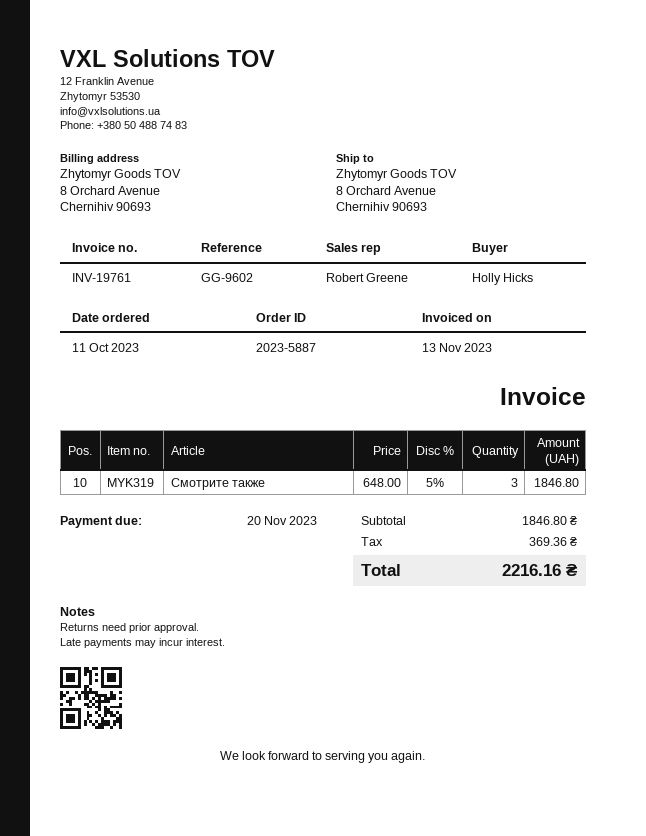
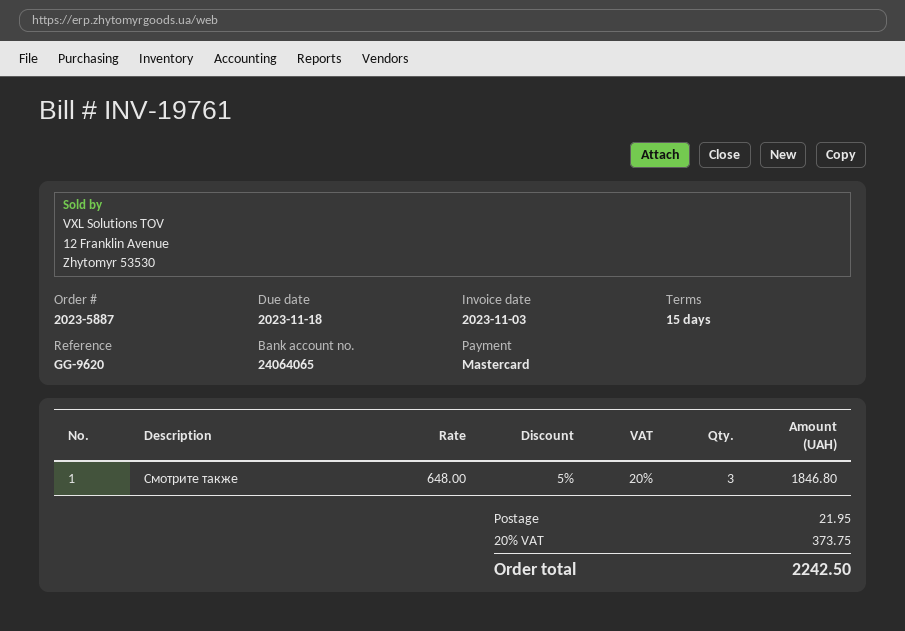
invoice date: 2023-11-13 -> 2023-11-03
due date: 2023-11-20 -> 2023-11-18
reference: GG-9602 -> GG-9620
shipping: none -> 21.95
tax: 369.36 -> 373.75
total: 2216.16 -> 2242.50

